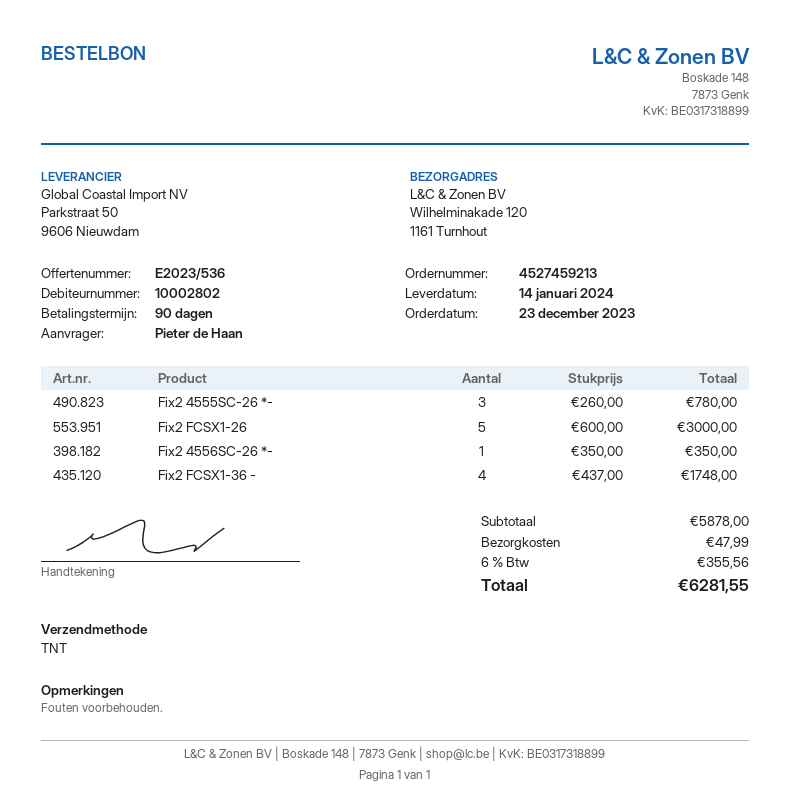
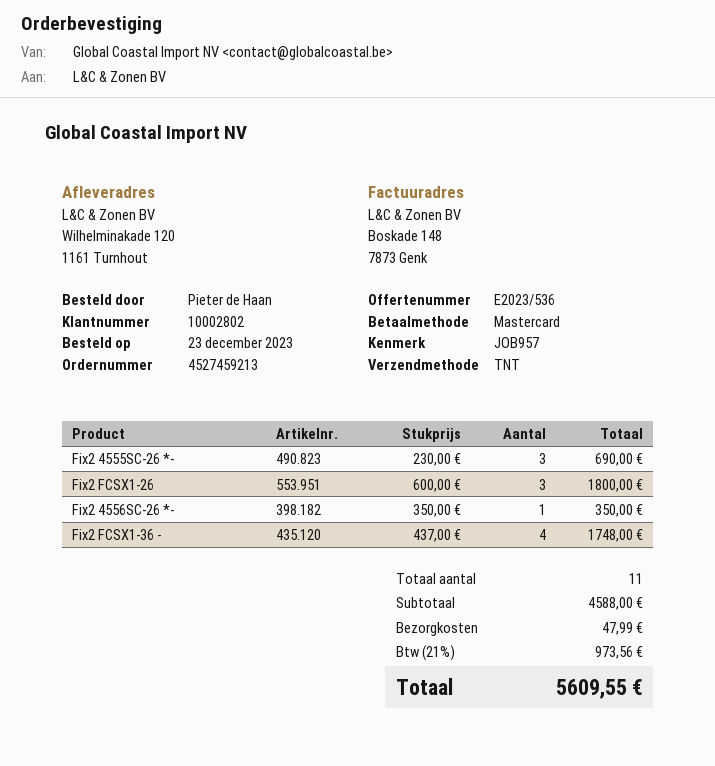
Fix2 4555SC-26 *-: 3 x 260.00 = 780.00 -> 3 x 230.00 = 690.00
Fix2 FCSX1-26: 5 x 600.00 = 3000.00 -> 3 x 600.00 = 1800.00
subtotal: 5878.00 -> 4588.00
tax: 6% = 355.56 -> 21% = 973.56
total: 6281.55 -> 5609.55

